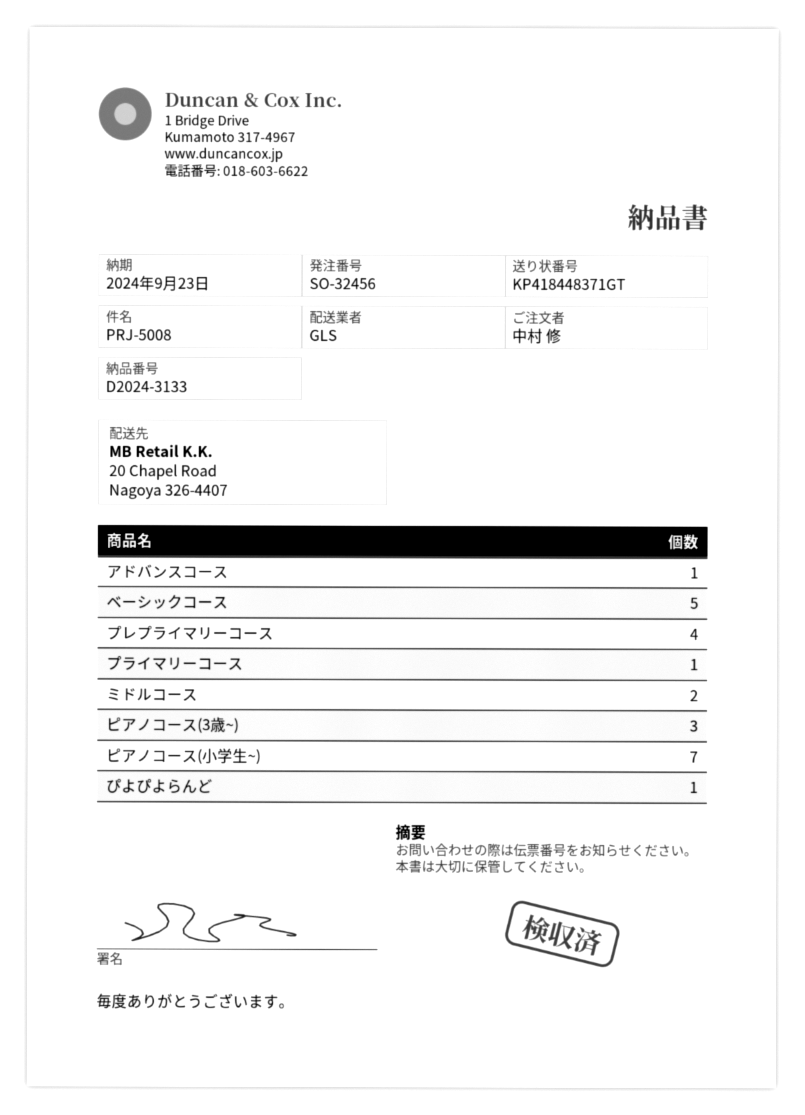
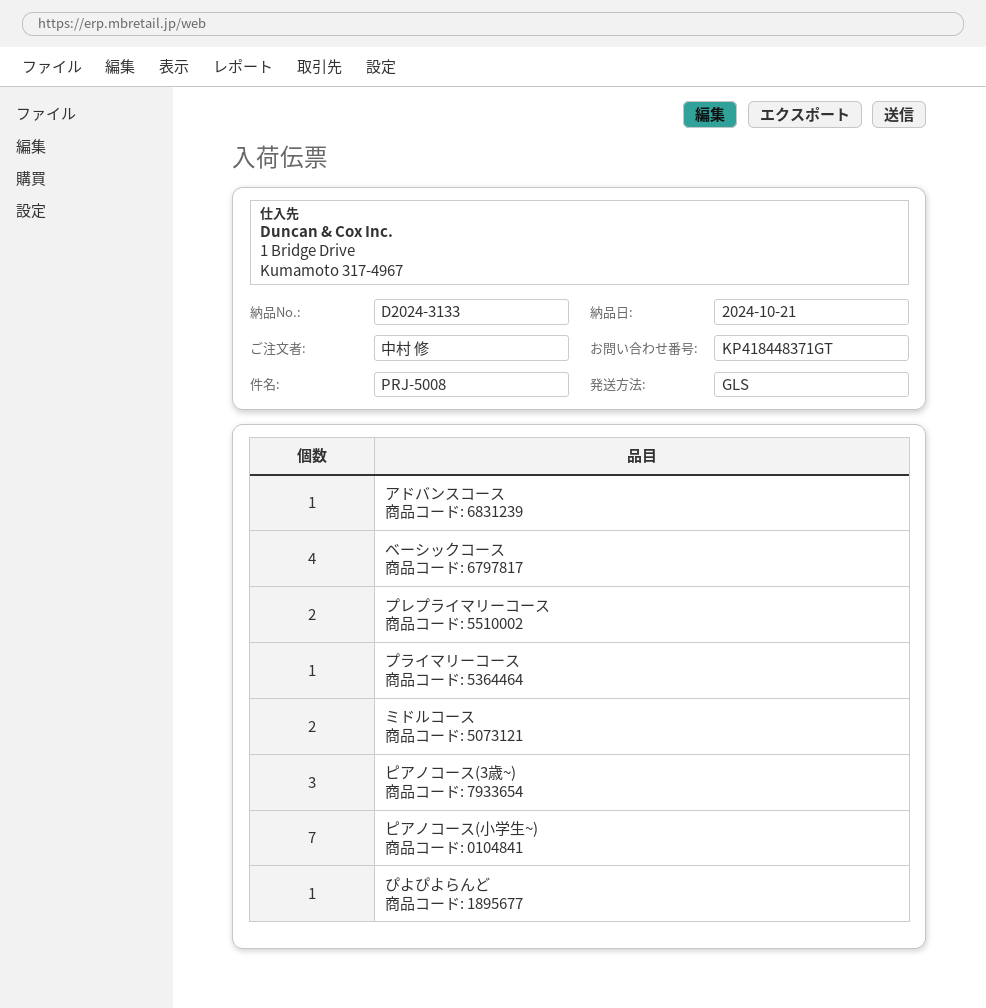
delivery date: 2024-09-23 -> 2024-10-21
ベーシックコース: 5 -> 4
プレプライマリーコース: 4 -> 2

